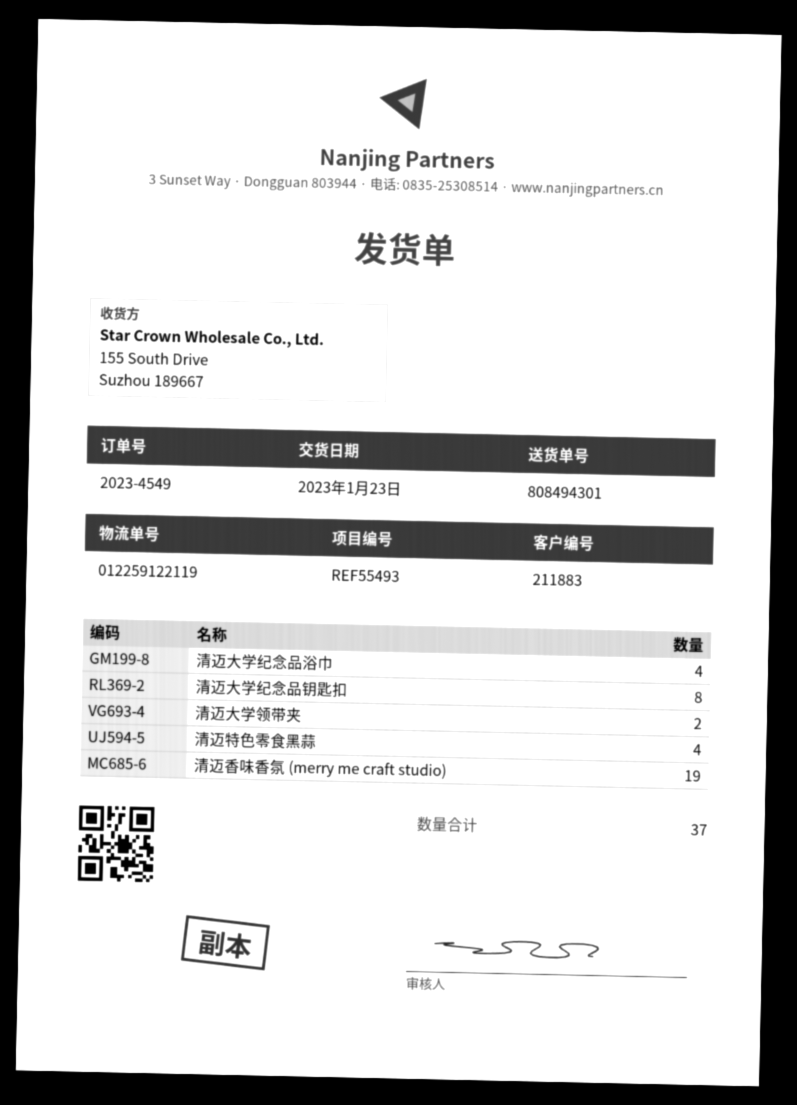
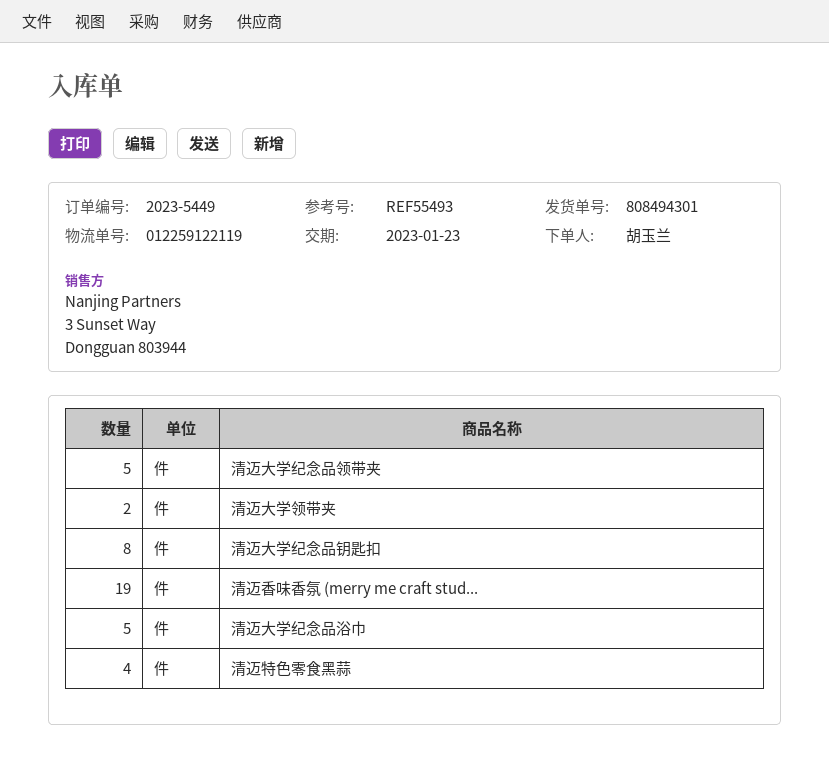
order number: 2023-4549 -> 2023-5449
清迈大学纪念品浴巾: 4 -> 5
清迈大学纪念品领带夹: none -> 5

